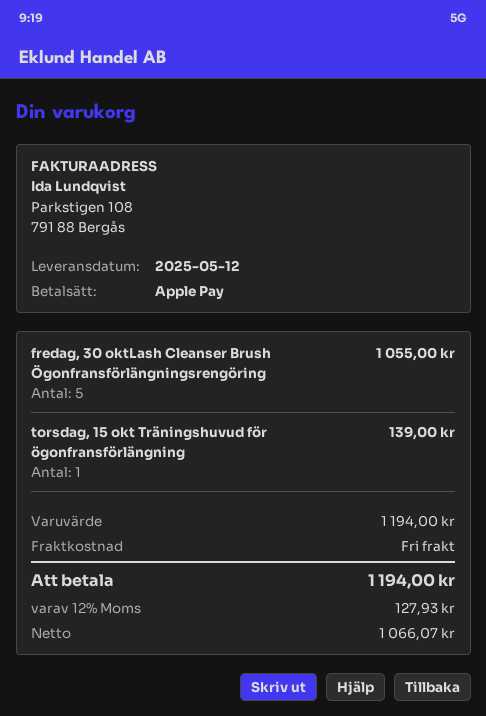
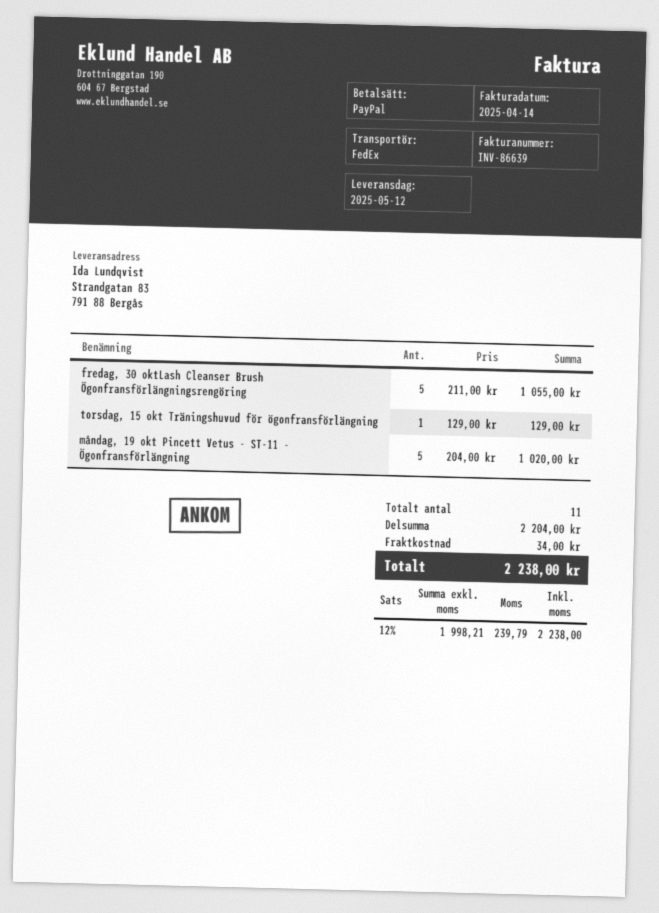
payment method: Apple Pay -> PayPal
torsdag, 15 okt Träningshuvud för ögonfransförlängning: 1 for 139.00 -> 1 for 129.00
måndag, 19 okt Pincett Vetus - ST-11 - Ögonfransförlängning: none -> 5 for 1020.00
subtotal: 1194.00 -> 2204.00
shipping: 0.00 -> 34.00
net: 1066.07 -> 1998.21
tax: 12% = 127.93 -> 12% = 239.79
total: 1194.00 -> 2238.00

